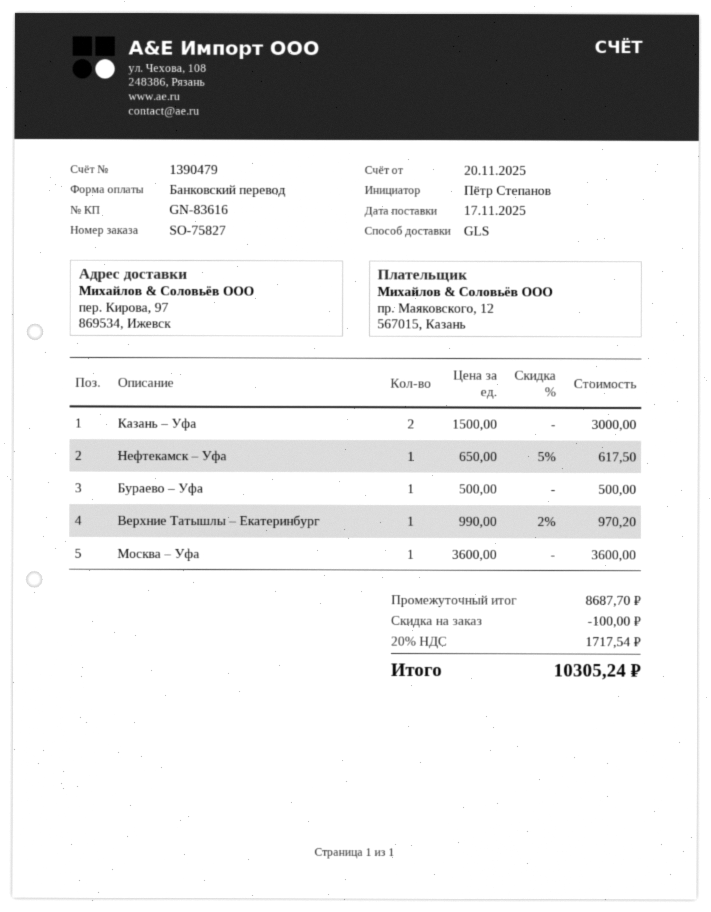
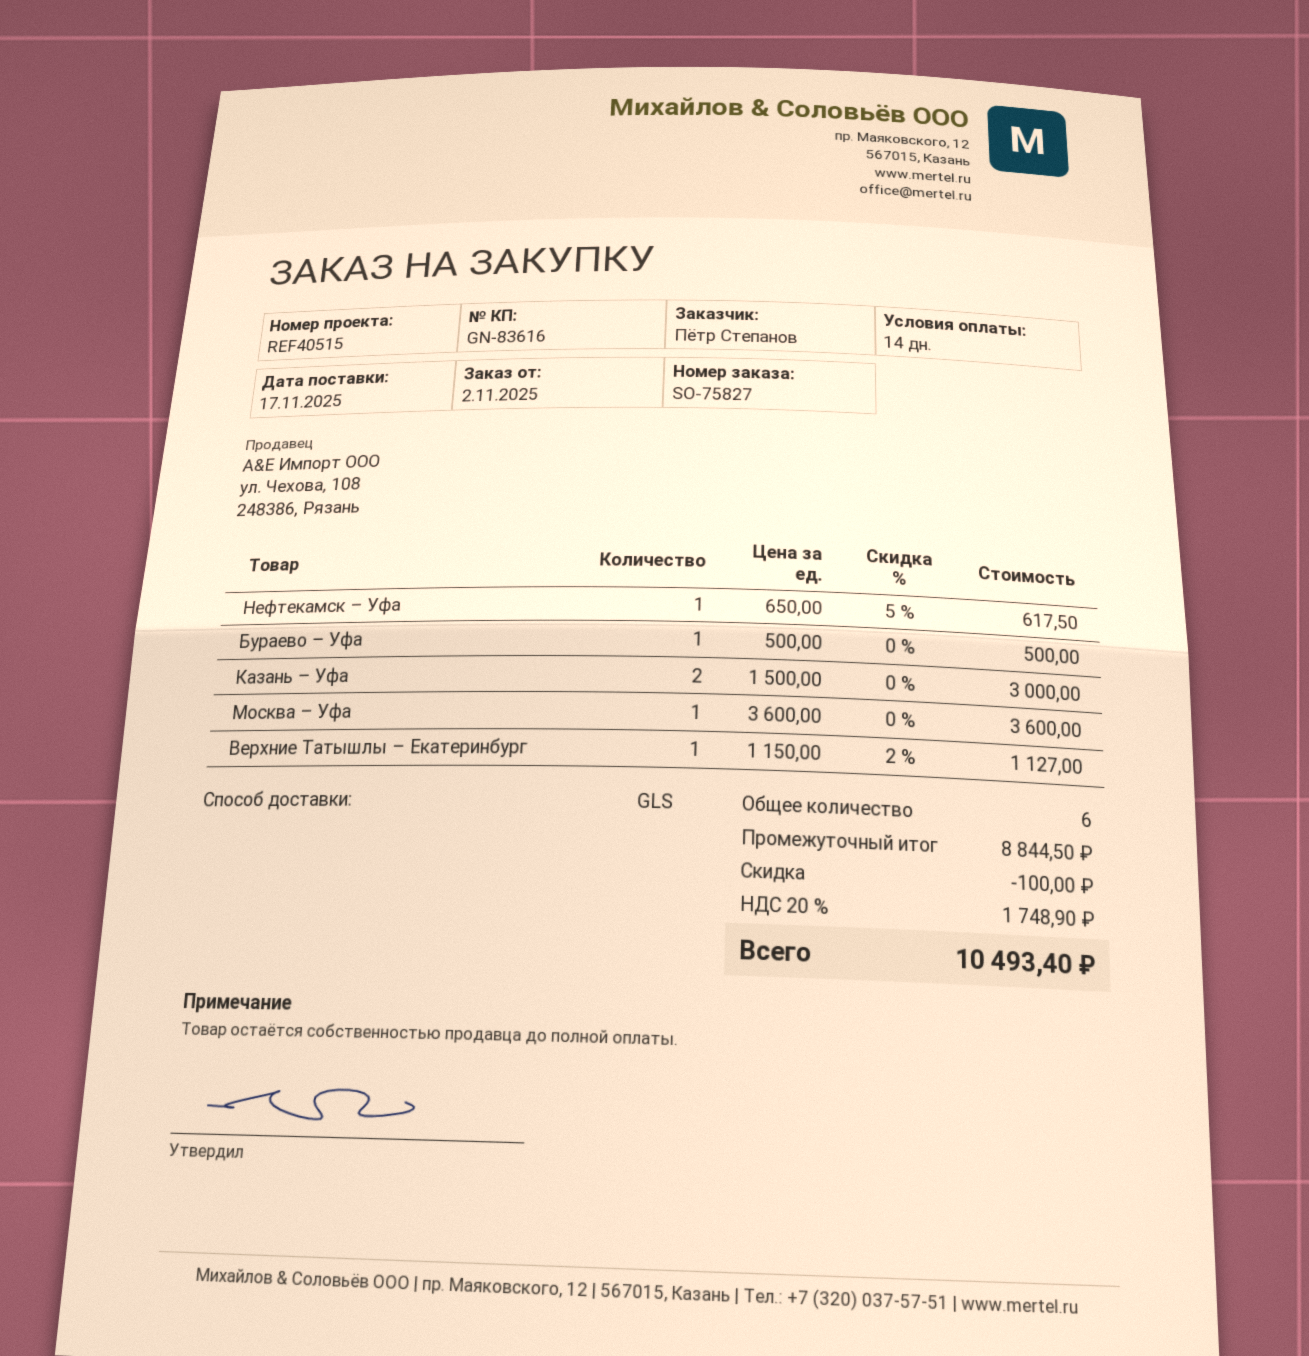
Верхние Татышлы – Екатеринбург: 1 x 990.00 - 2% = 970.20 -> 1 x 1150.00 - 2% = 1127.00
subtotal: 8687.70 -> 8844.50
tax: 20% = 1717.54 -> 20% = 1748.90
total: 10305.24 -> 10493.40

